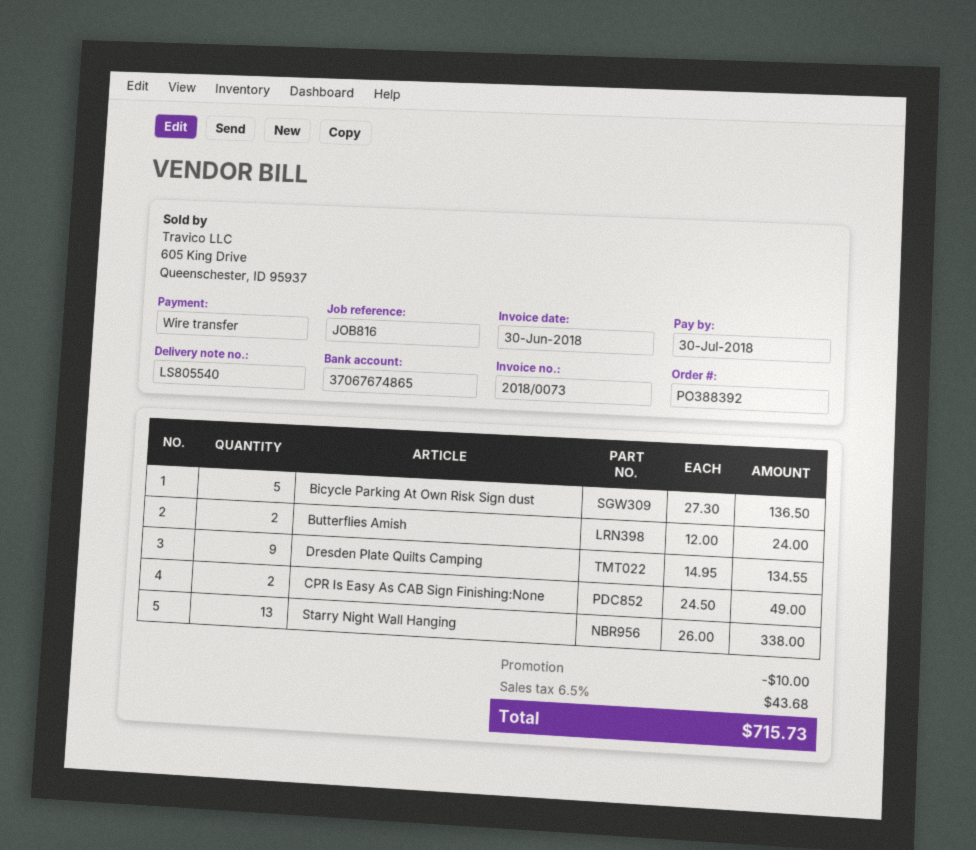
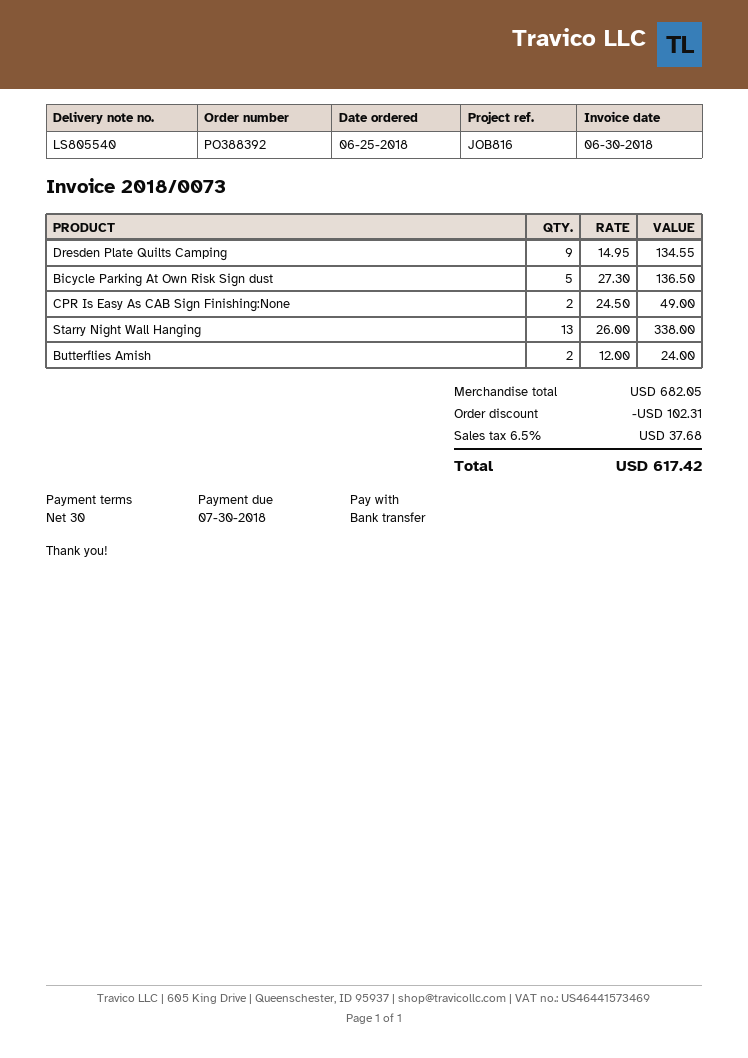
discount: 10.00 -> 102.31
tax: 6.5% = 43.68 -> 6.5% = 37.68
total: 715.73 -> 617.42

